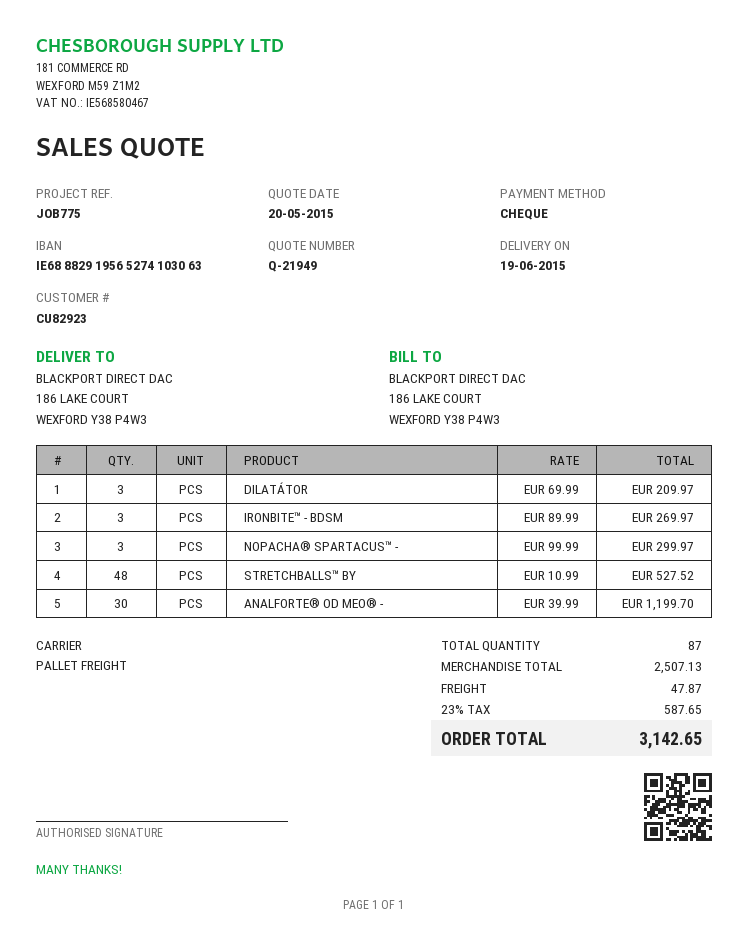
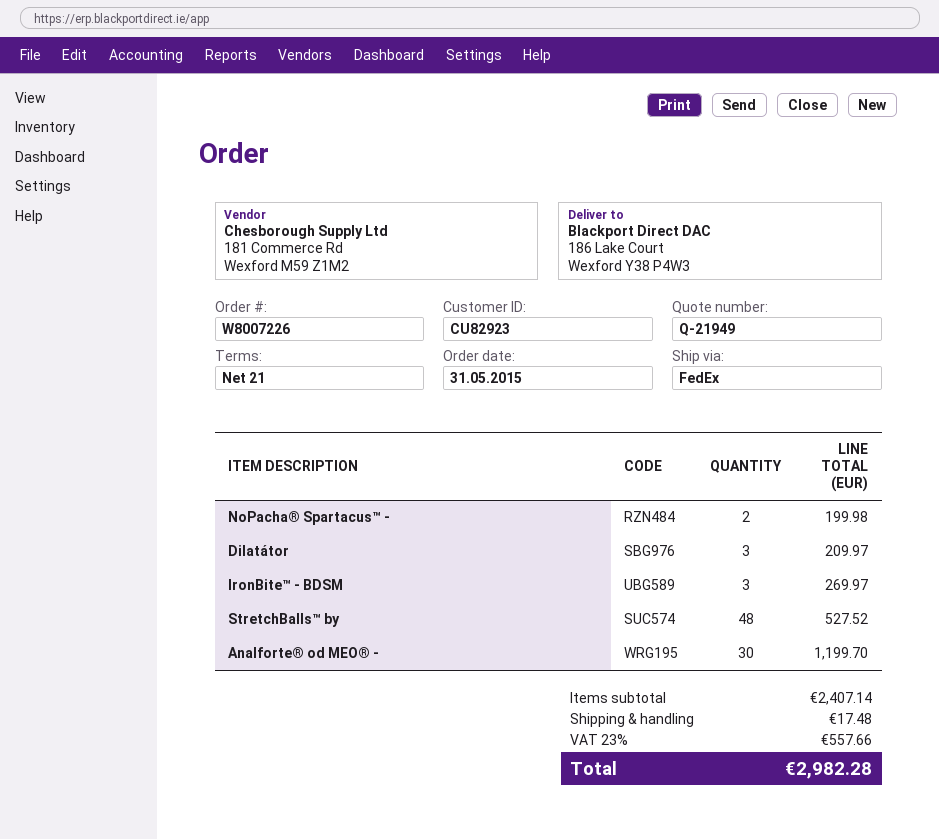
shipping method: pallet freight -> FedEx
NOPACHA® SPARTACUS™ -: 3 for 299.97 -> 2 for 199.98
subtotal: 2507.13 -> 2407.14
shipping: 47.87 -> 17.48
tax: 23% = 587.65 -> 23% = 557.66
total: 3142.65 -> 2982.28

